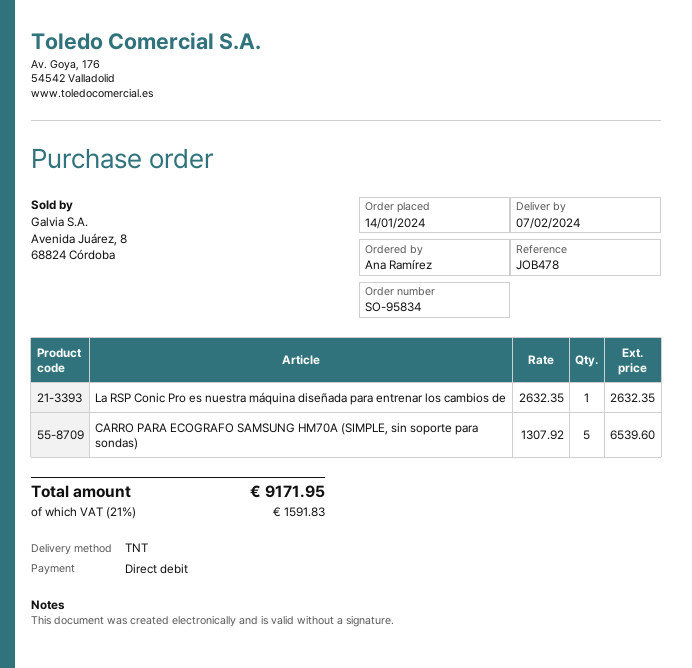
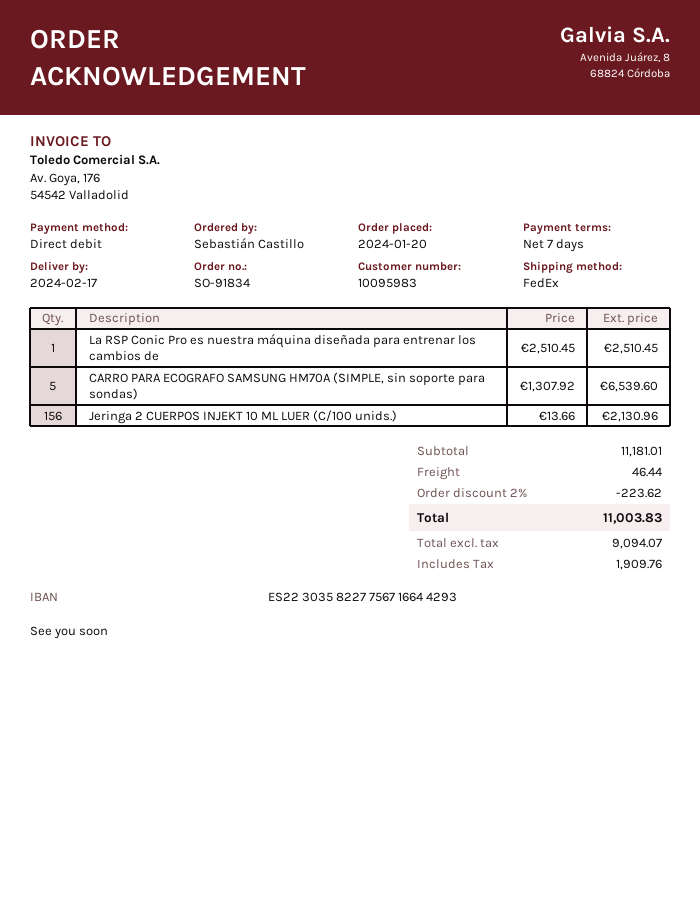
order number: SO-95834 -> SO-91834
order date: 2024-01-14 -> 2024-01-20
delivery date: 2024-02-07 -> 2024-02-17
ordered by: Ana Ramírez -> Sebastián Castillo
shipping method: TNT -> FedEx
La RSP Conic Pro es nuestra máquina diseñada para entrenar los cambios de: 1 x 2632.35 = 2632.35 -> 1 x 2510.45 = 2510.45
Jeringa 2 CUERPOS INJEKT 10 ML LUER (C/100 unids.): none -> 156 x 13.66 = 2130.96
discount: none -> 2% = 223.62
shipping: none -> 46.44
tax: 1591.83 -> 1909.76
total: 9171.95 -> 11003.83

